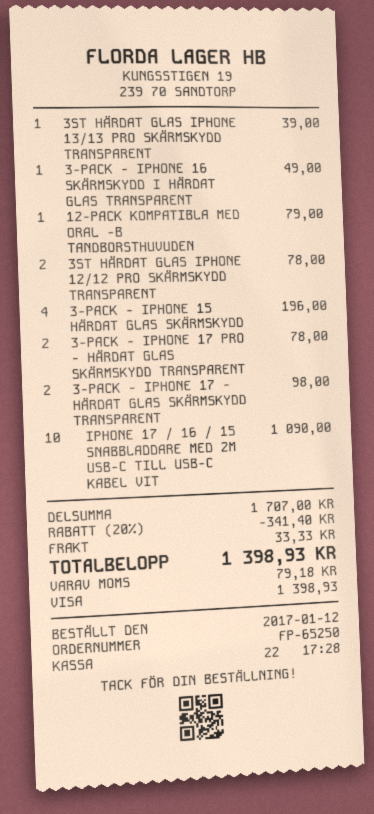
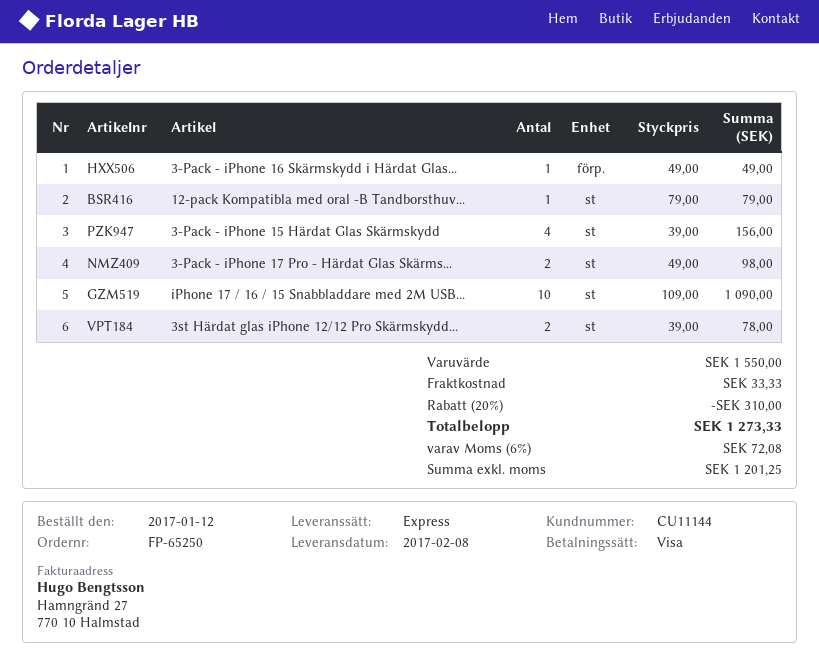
3ST HÄRDAT GLAS IPHONE 13/13 PRO SKÄRMSKYDD TRANSPARENT: 1 for 39.00 -> none
3-PACK - IPHONE 15 HÄRDAT GLAS SKÄRMSKYDD: 4 for 196.00 -> 4 for 156.00
3-PACK - IPHONE 17 PRO - HÄRDAT GLAS SKÄRMSKYDD TRANSPARENT: 2 for 78.00 -> 2 for 98.00
3-PACK - IPHONE 17 - HÄRDAT GLAS SKÄRMSKYDD TRANSPARENT: 2 for 98.00 -> none
subtotal: 1707.00 -> 1550.00
discount: 20% = 341.40 -> 20% = 310.00
tax: 79.18 -> 72.08
total: 1398.93 -> 1273.33

